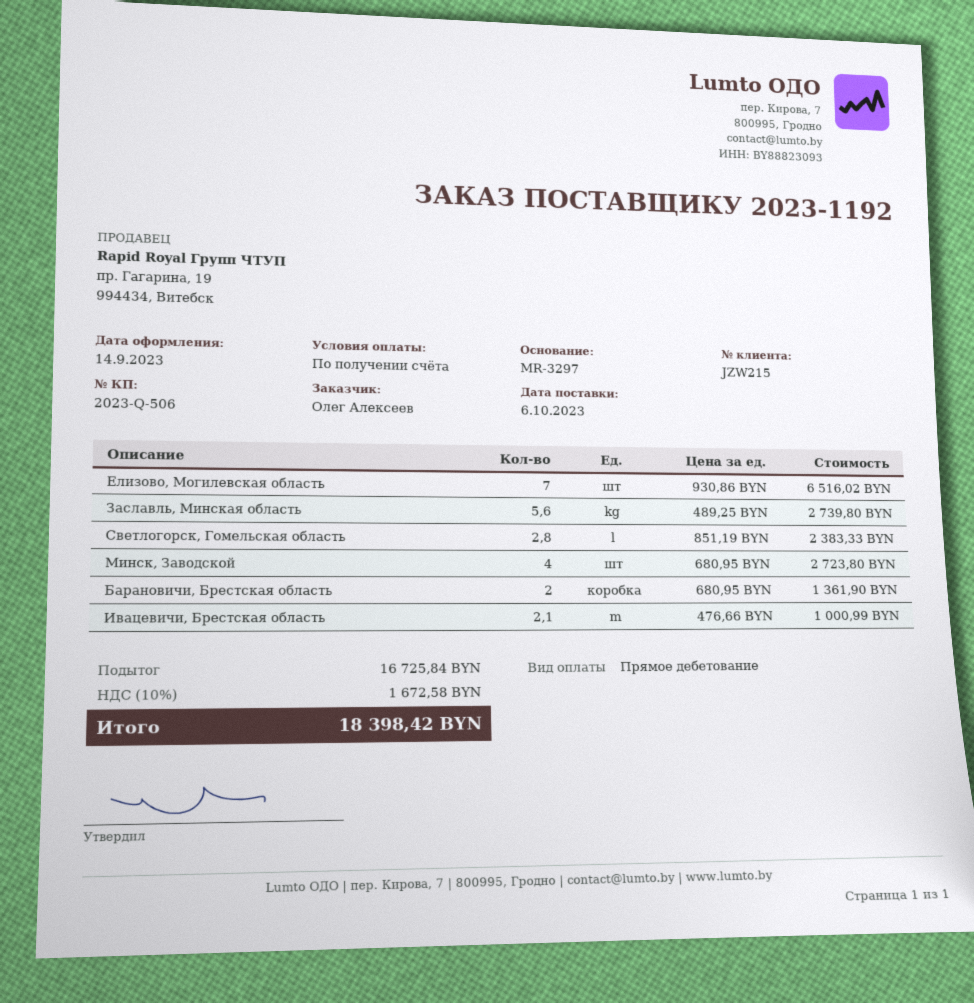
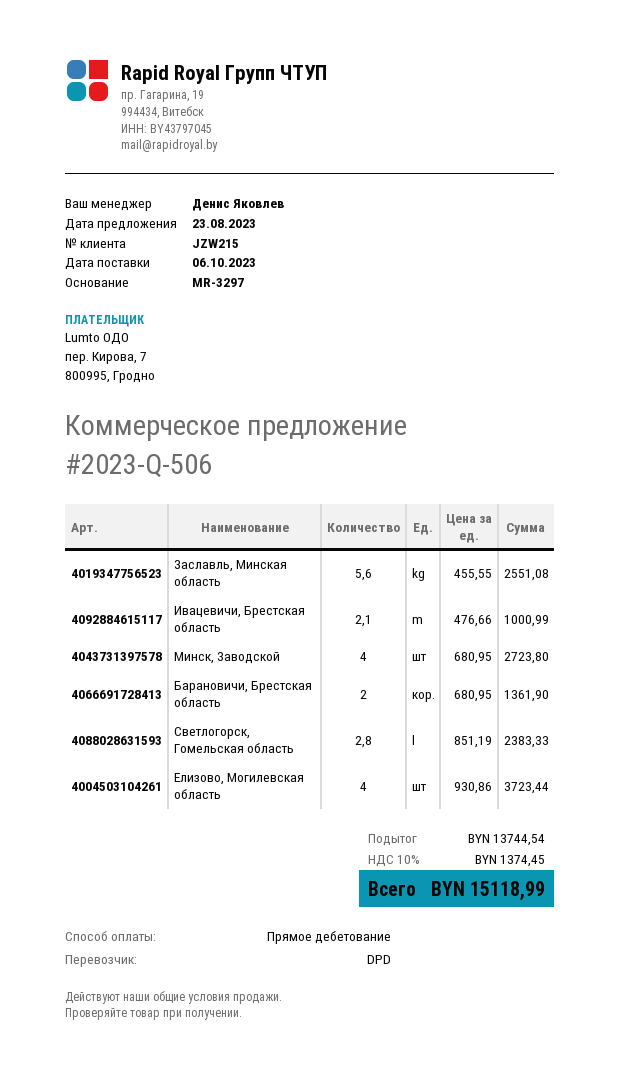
Елизово, Могилевская область: 7 x 930.86 = 6516.02 -> 4 x 930.86 = 3723.44
Заславль, Минская область: 5.6 x 489.25 = 2739.80 -> 5.6 x 455.55 = 2551.08
subtotal: 16725.84 -> 13744.54
tax: 10% = 1672.58 -> 10% = 1374.45
total: 18398.42 -> 15118.99

